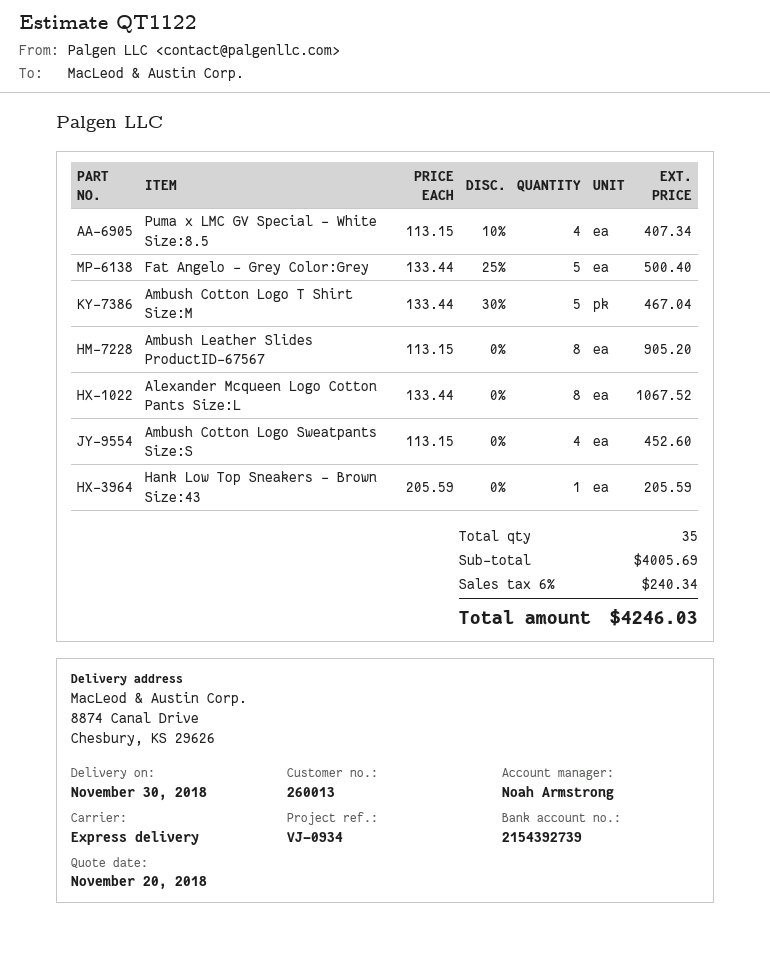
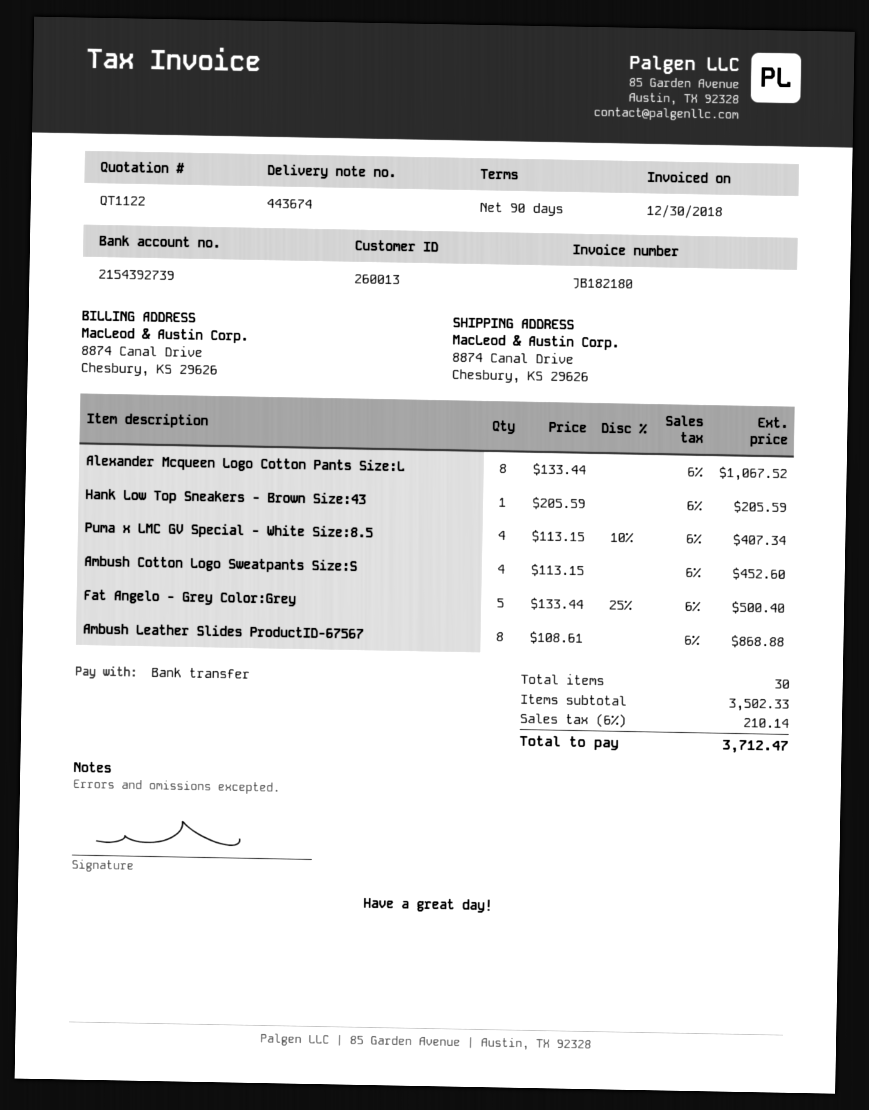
Ambush Cotton Logo T Shirt Size:M: 5 x 133.44 - 30% = 467.04 -> none
Ambush Leather Slides ProductID-67567: 8 x 113.15 = 905.20 -> 8 x 108.61 = 868.88
total quantity: 35 -> 30
subtotal: 4005.69 -> 3502.33
tax: 6% = 240.34 -> 6% = 210.14
total: 4246.03 -> 3712.47

